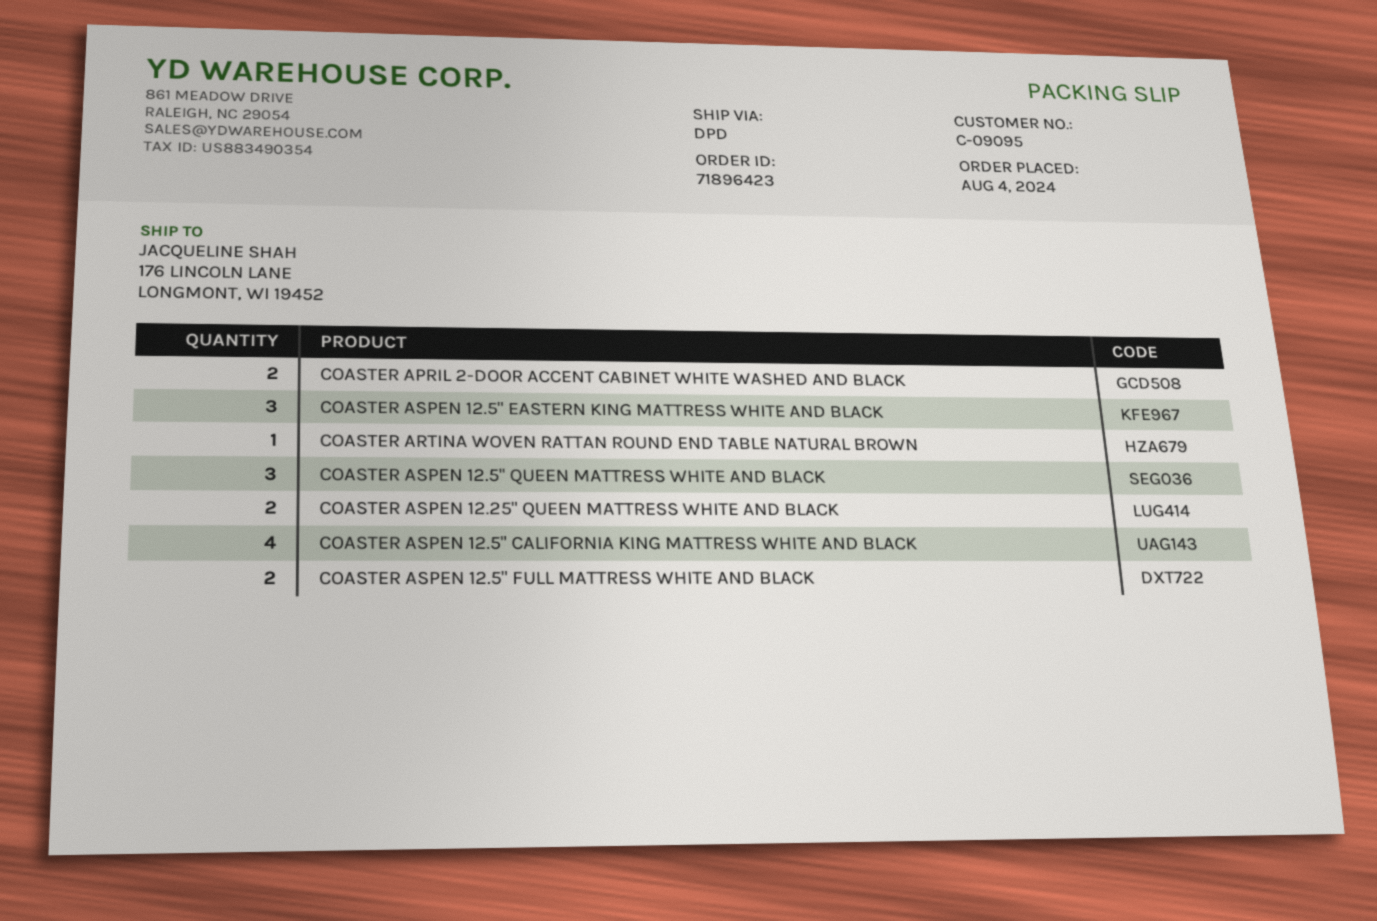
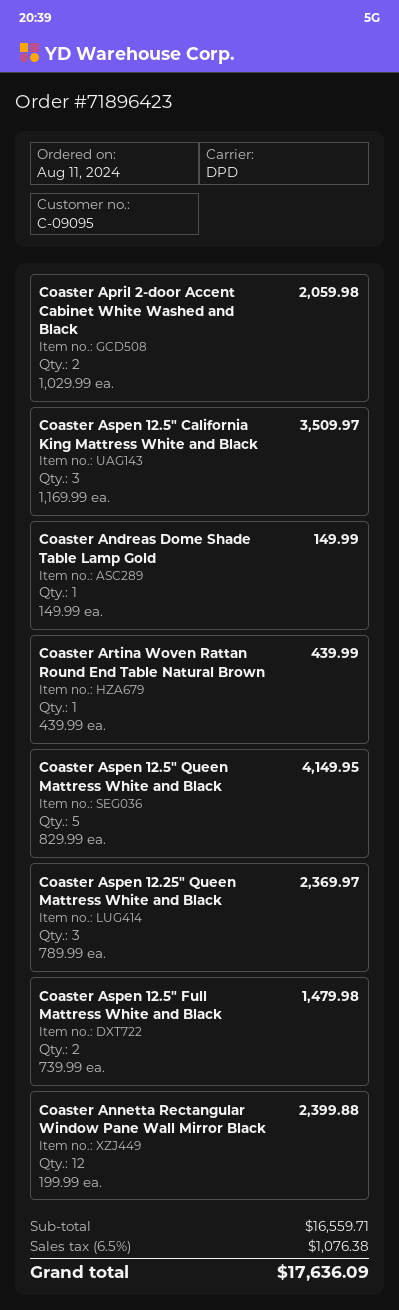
order date: 2024-08-04 -> 2024-08-11
COASTER ASPEN 12.5" EASTERN KING MATTRESS WHITE AND BLACK: 3 -> none
COASTER ASPEN 12.5" QUEEN MATTRESS WHITE AND BLACK: 3 -> 5
COASTER ASPEN 12.25" QUEEN MATTRESS WHITE AND BLACK: 2 -> 3
COASTER ASPEN 12.5" CALIFORNIA KING MATTRESS WHITE AND BLACK: 4 -> 3
Coaster Andreas Dome Shade Table Lamp Gold: none -> 1
Coaster Annetta Rectangular Window Pane Wall Mirror Black: none -> 12

